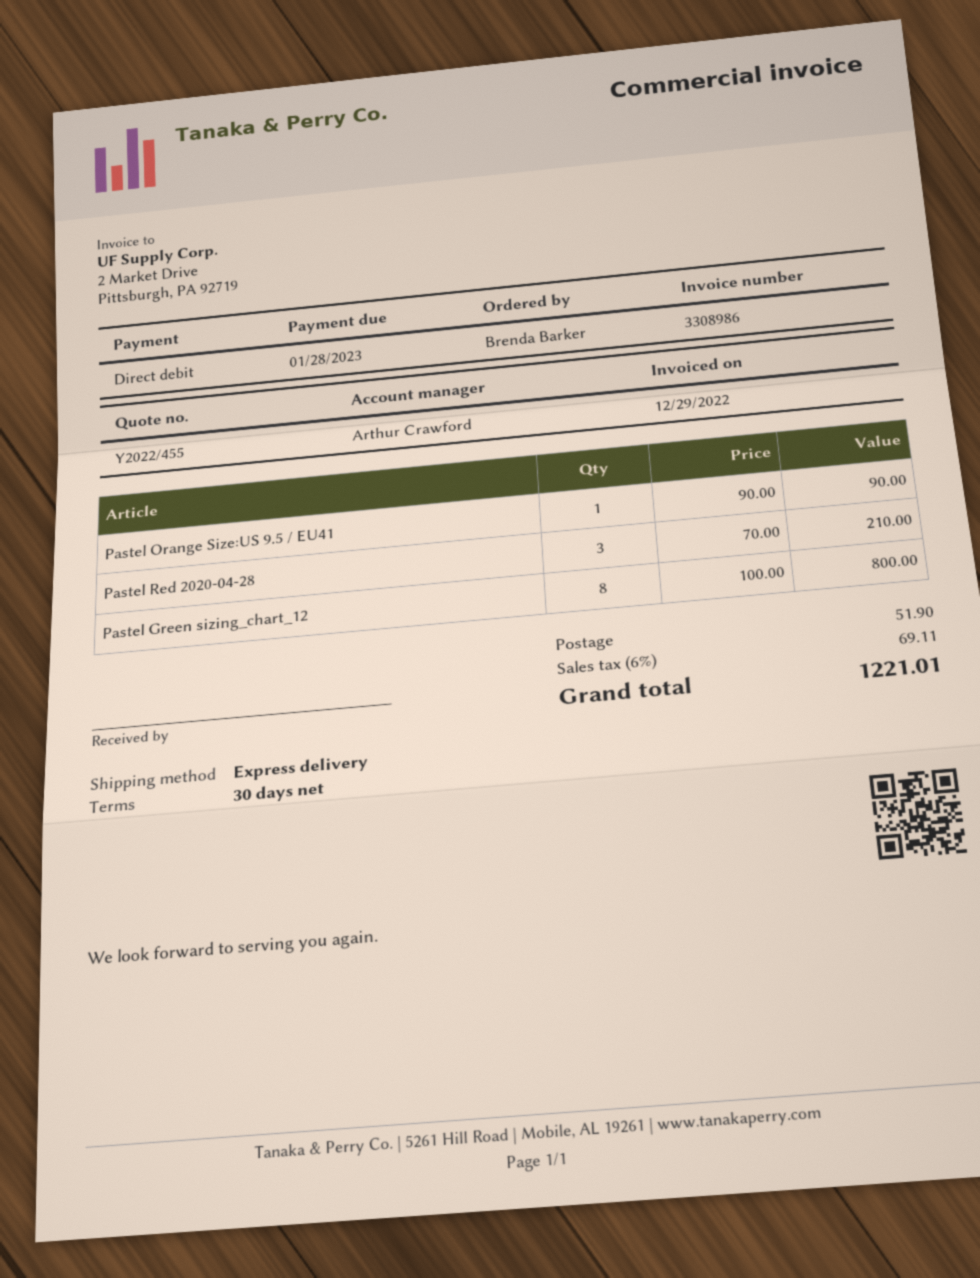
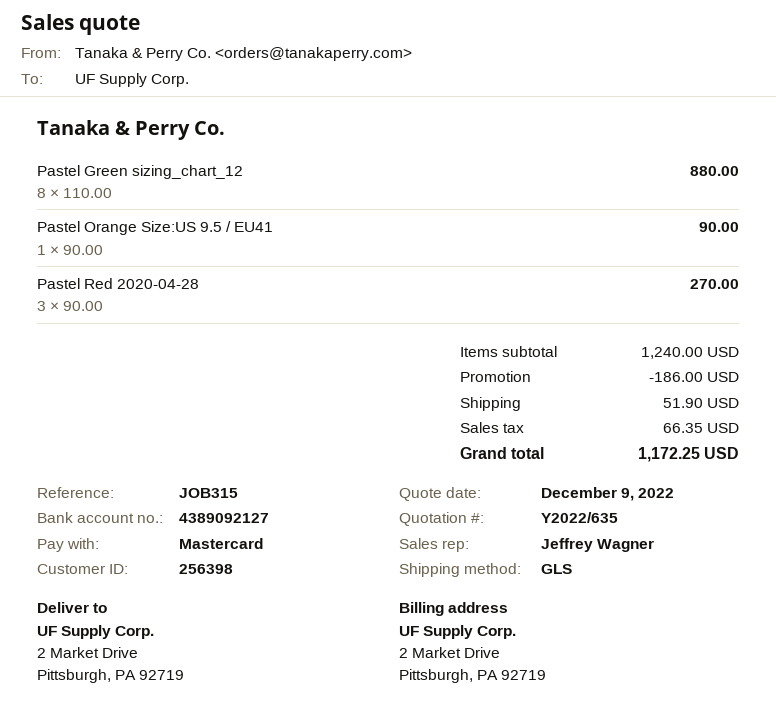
quote number: Y2022/455 -> Y2022/635
sales rep: Arthur Crawford -> Jeffrey Wagner
payment method: direct debit -> Mastercard
shipping method: express -> GLS
Pastel Red 2020-04-28: 3 x 70.00 = 210.00 -> 3 x 90.00 = 270.00
Pastel Green sizing_chart_12: 8 x 100.00 = 800.00 -> 8 x 110.00 = 880.00
discount: none -> 186.00
tax: 69.11 -> 66.35
total: 1221.01 -> 1172.25

